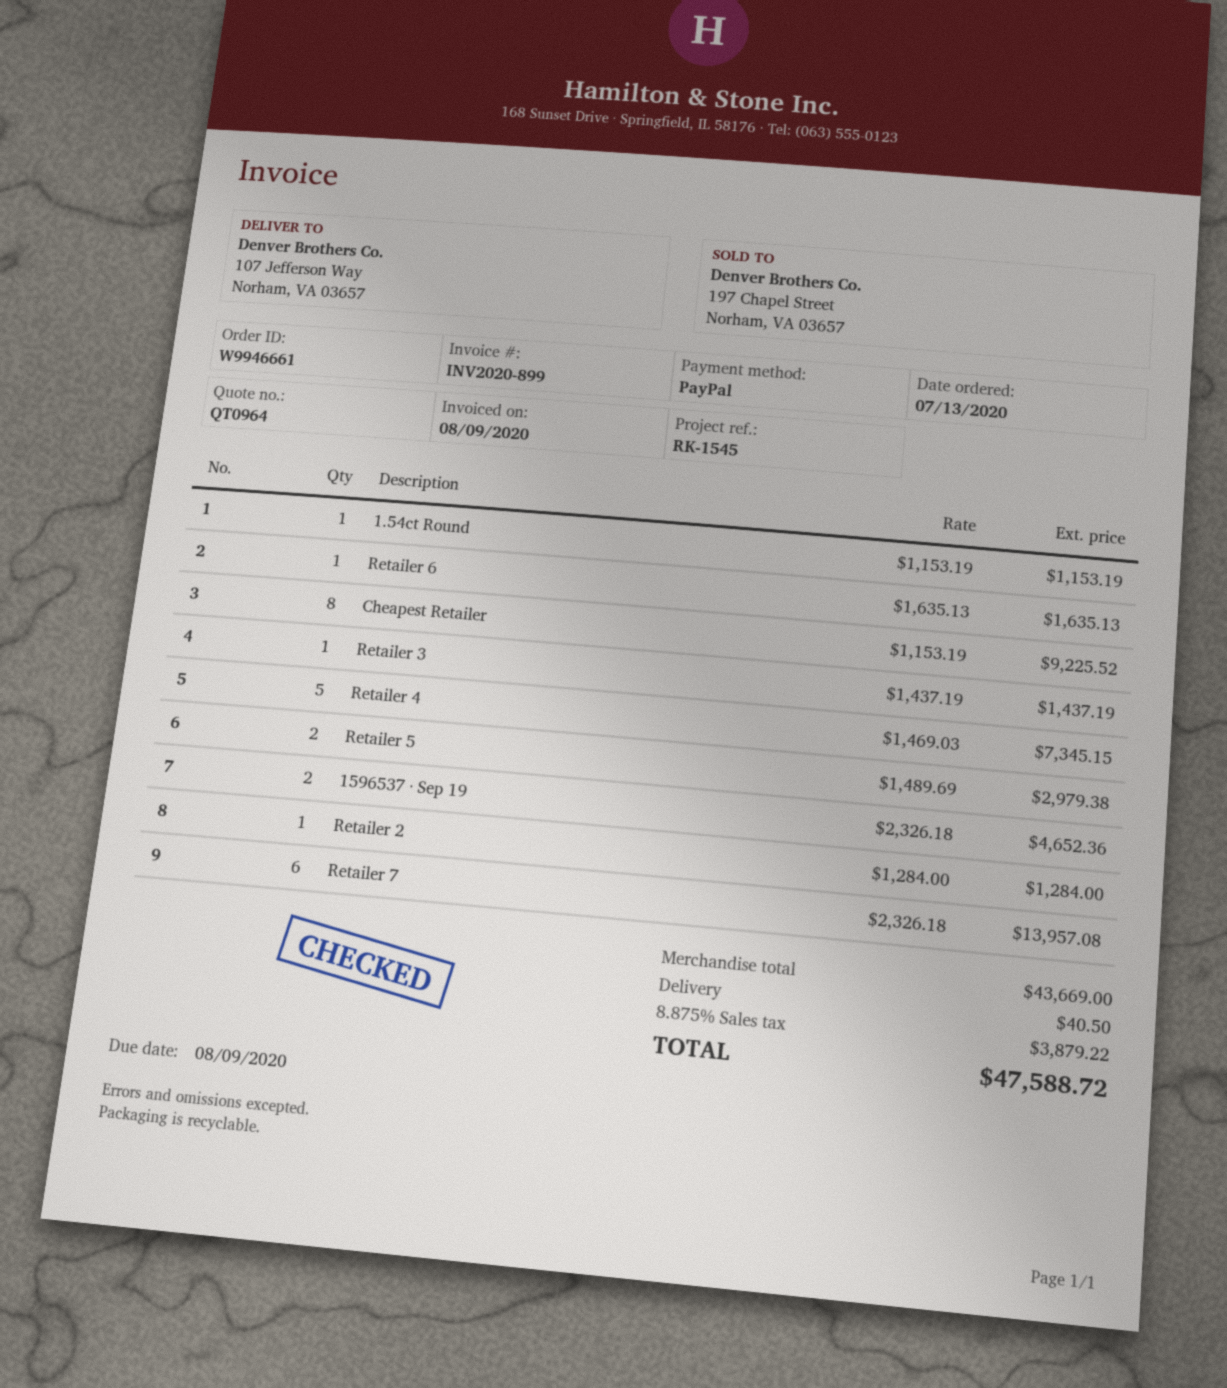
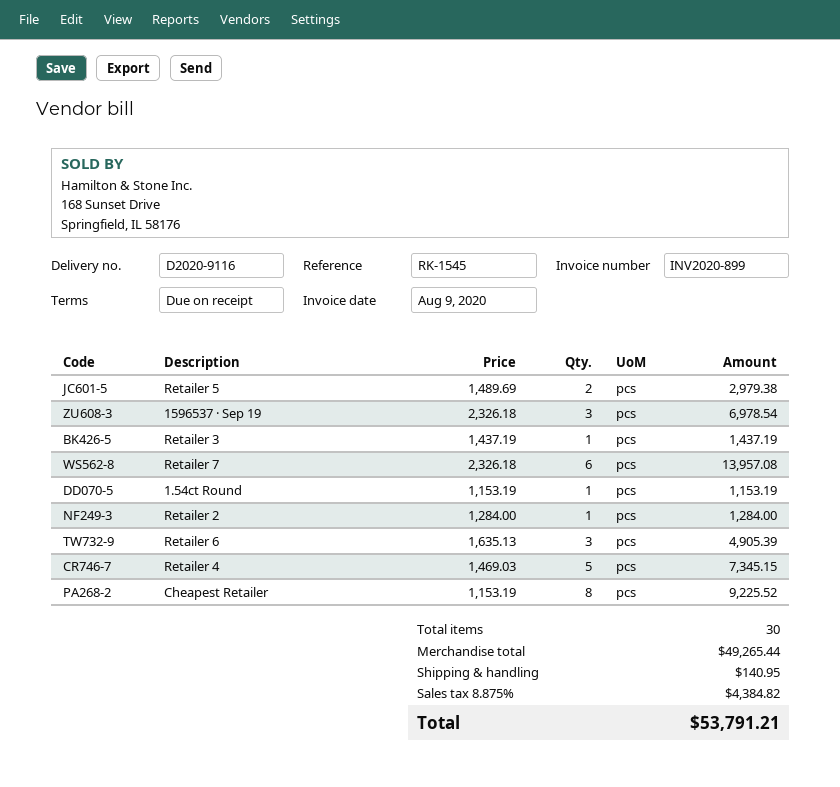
Retailer 6: 1 x 1635.13 = 1635.13 -> 3 x 1635.13 = 4905.39
1596537 · Sep 19: 2 x 2326.18 = 4652.36 -> 3 x 2326.18 = 6978.54
subtotal: 43669.00 -> 49265.44
shipping: 40.50 -> 140.95
tax: 8.875% = 3879.22 -> 8.875% = 4384.82
total: 47588.72 -> 53791.21

